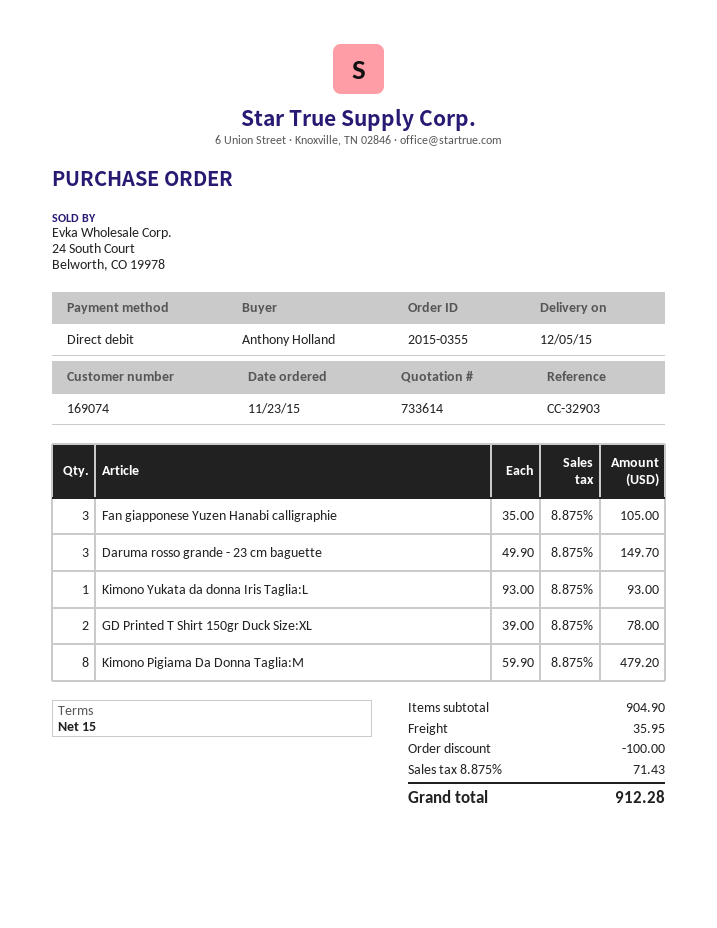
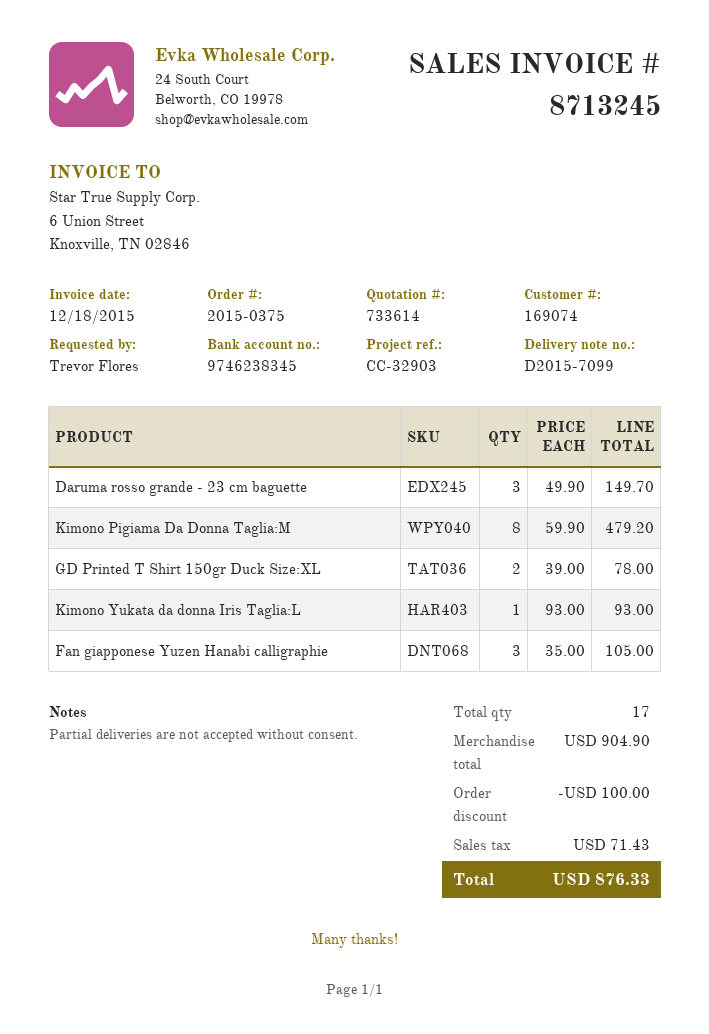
order number: 2015-0355 -> 2015-0375
ordered by: Anthony Holland -> Trevor Flores
shipping: 35.95 -> none
total: 912.28 -> 876.33

